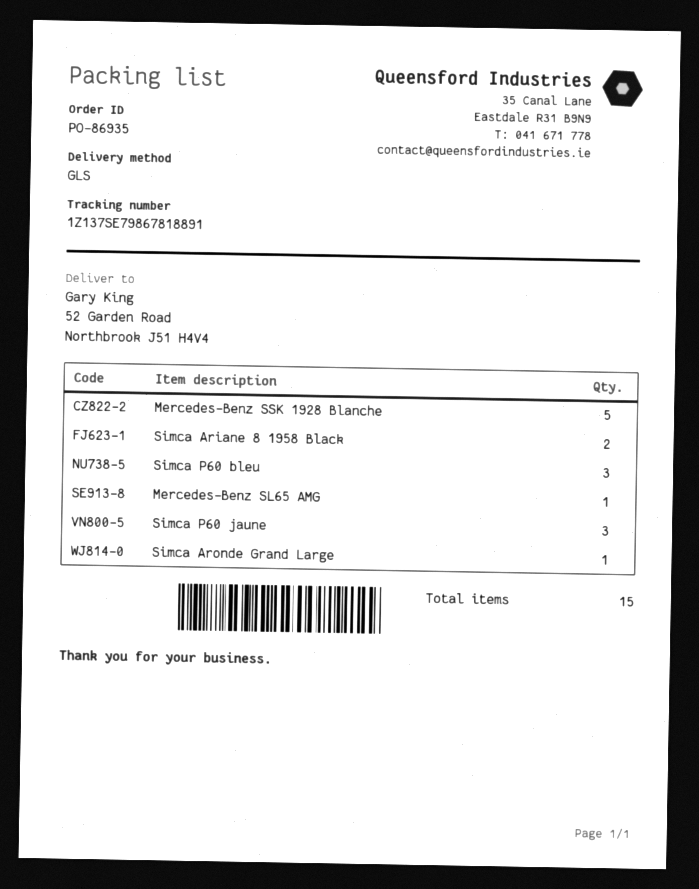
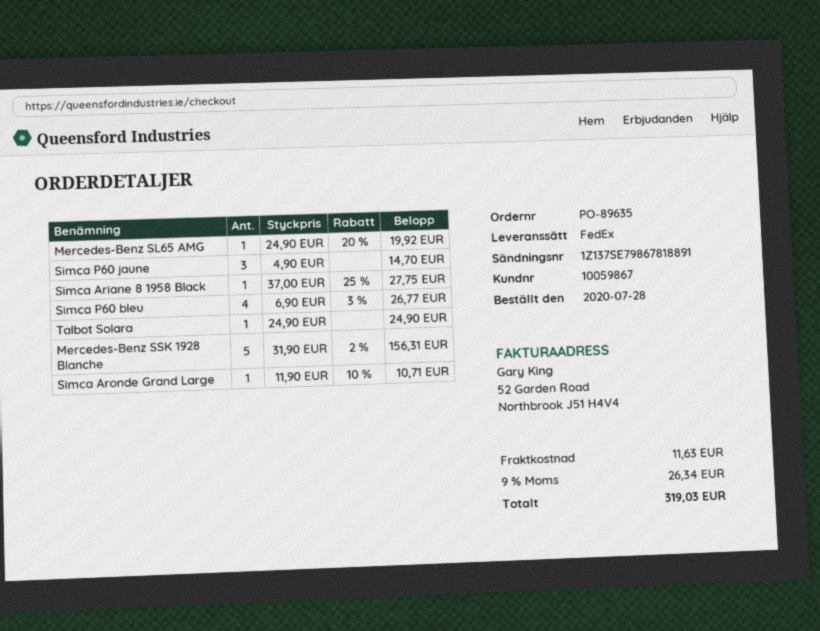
order number: PO-86935 -> PO-89635
shipping method: GLS -> FedEx
Simca Ariane 8 1958 Black: 2 -> 1
Simca P60 bleu: 3 -> 4
Talbot Solara: none -> 1

